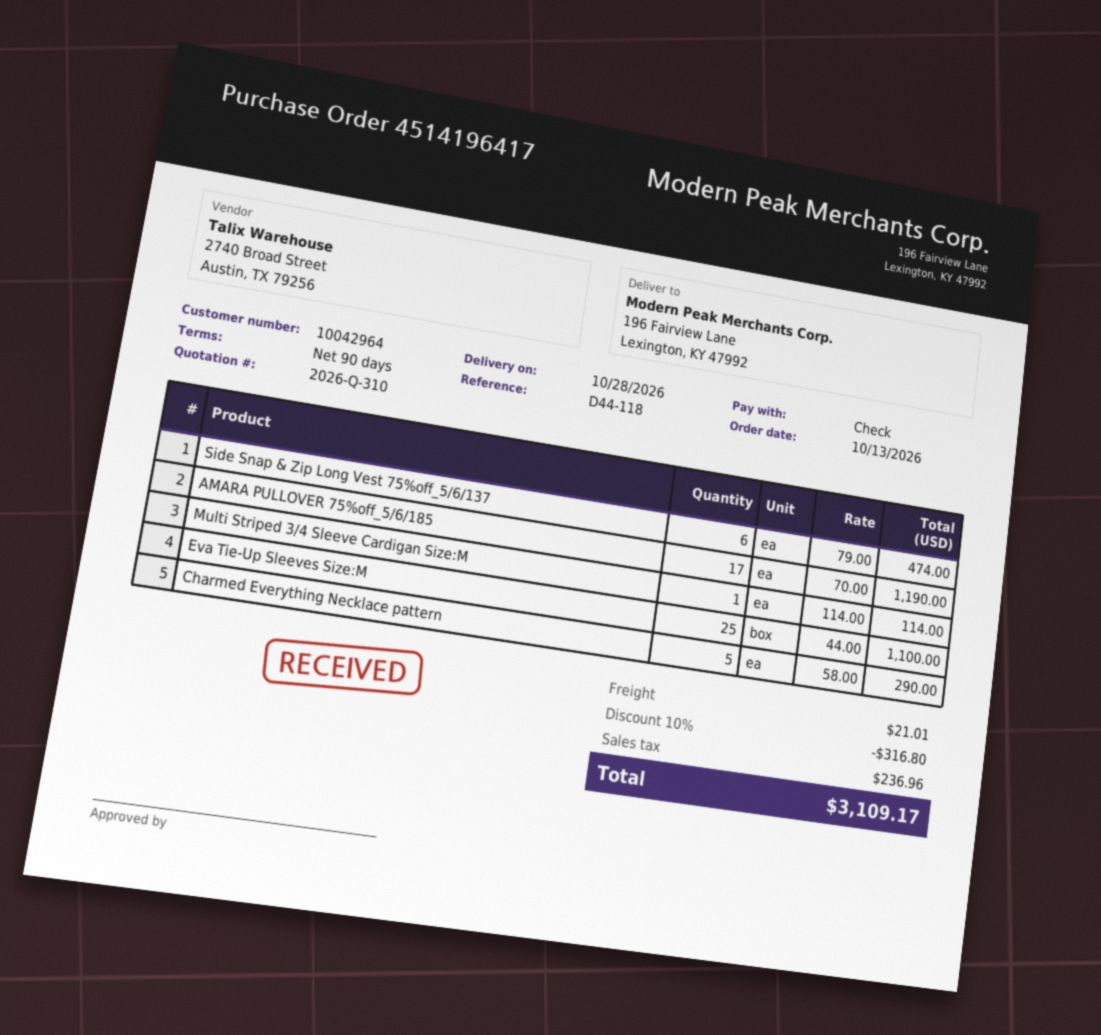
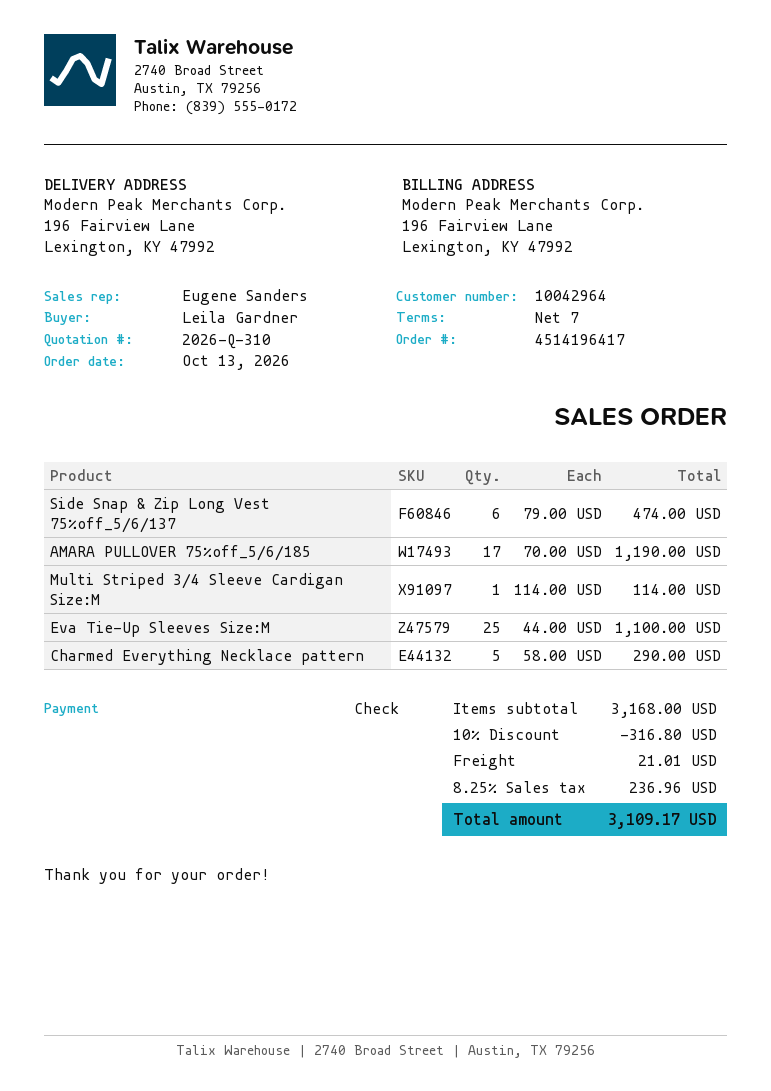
payment terms: 90 days -> 7 days

